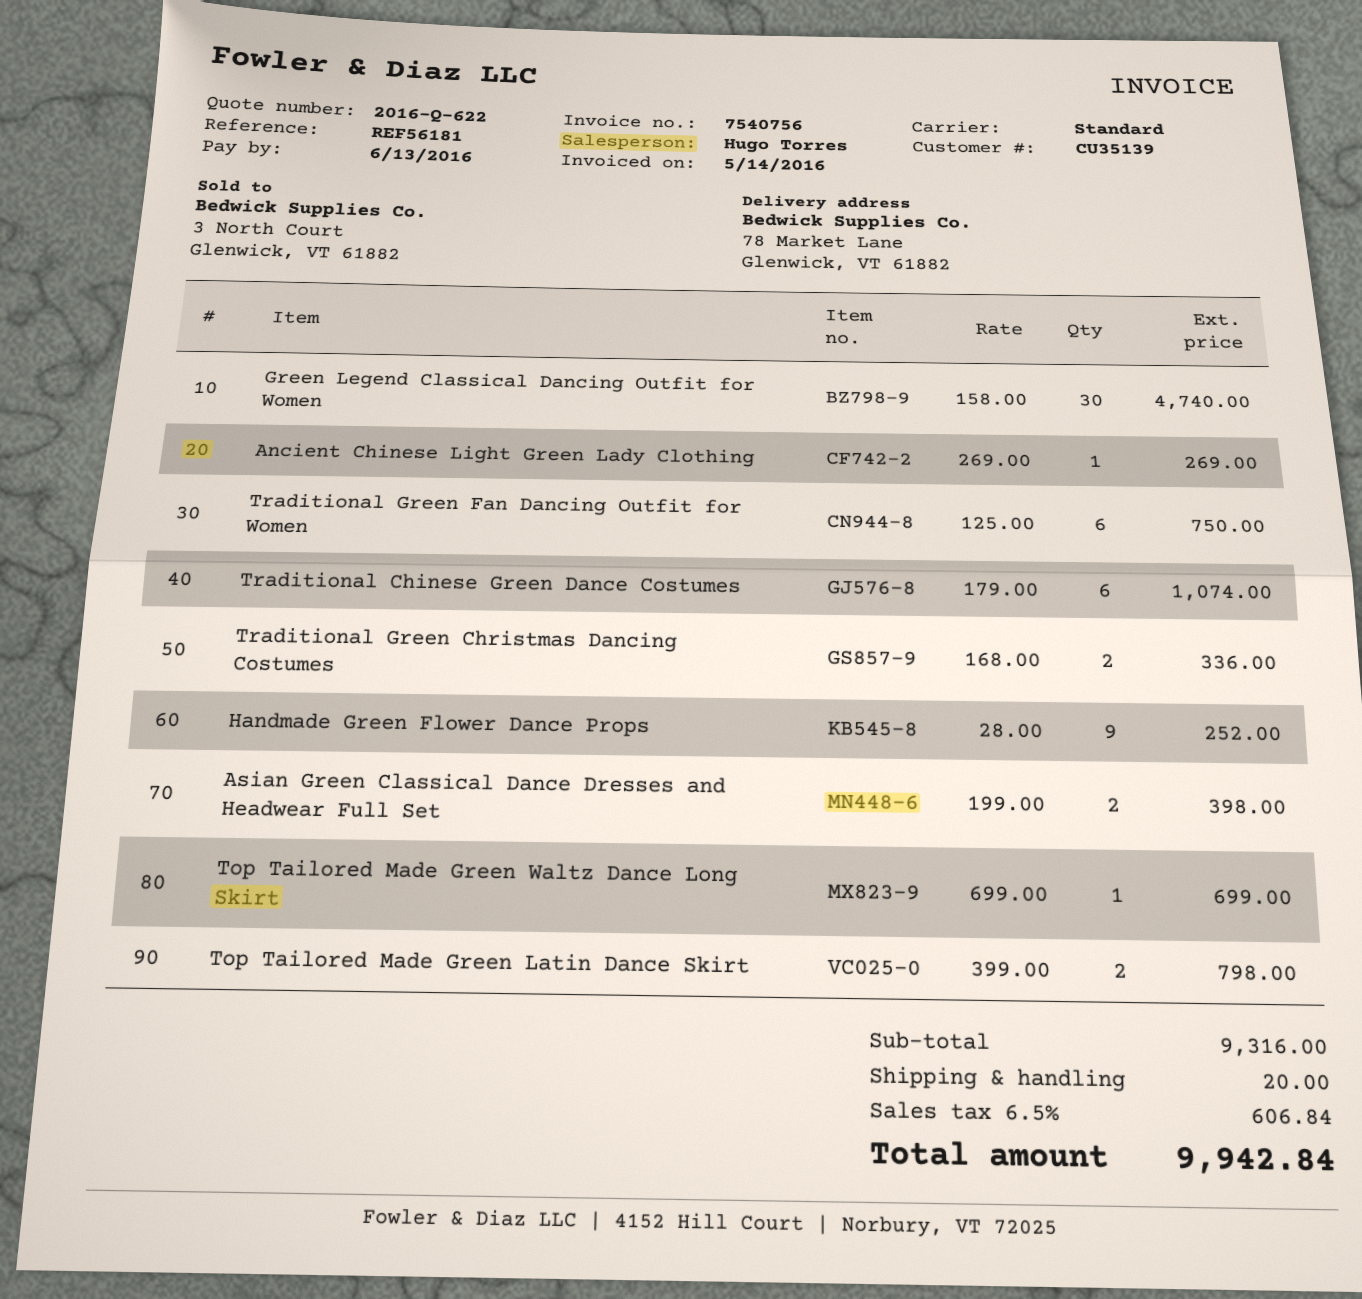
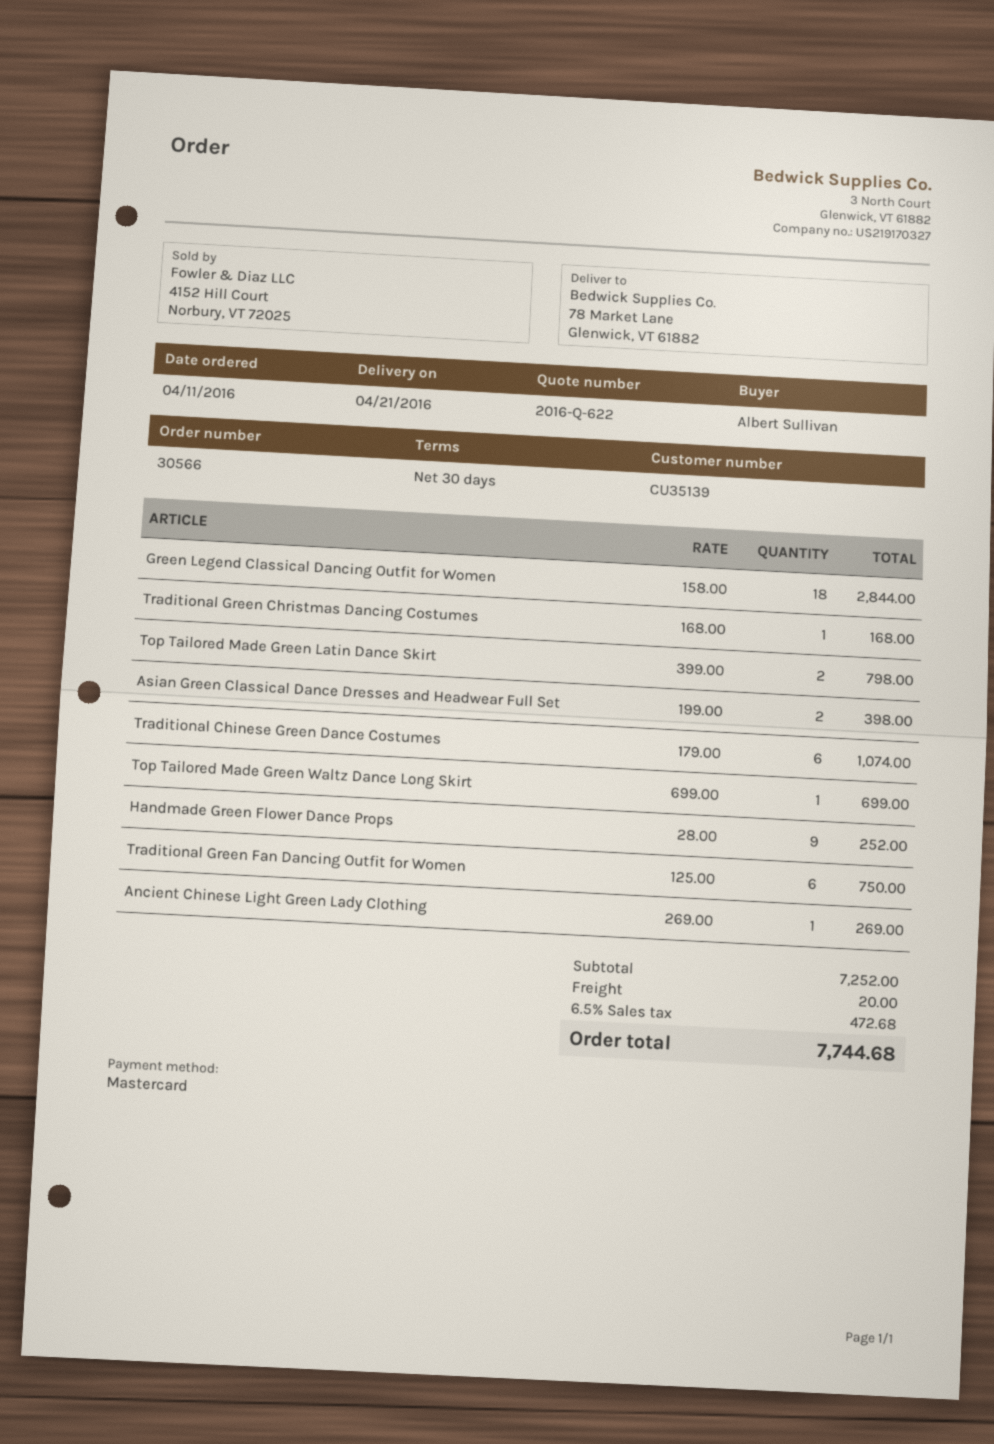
Green Legend Classical Dancing Outfit for Women: 30 x 158.00 = 4740.00 -> 18 x 158.00 = 2844.00
Traditional Green Christmas Dancing Costumes: 2 x 168.00 = 336.00 -> 1 x 168.00 = 168.00
subtotal: 9316.00 -> 7252.00
tax: 6.5% = 606.84 -> 6.5% = 472.68
total: 9942.84 -> 7744.68

